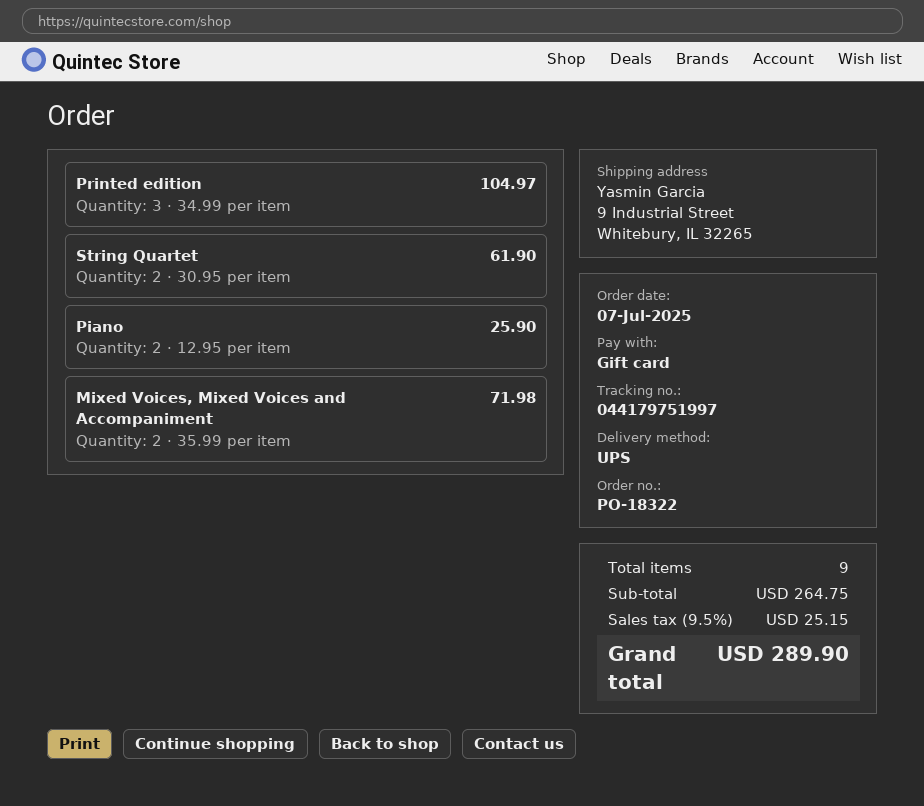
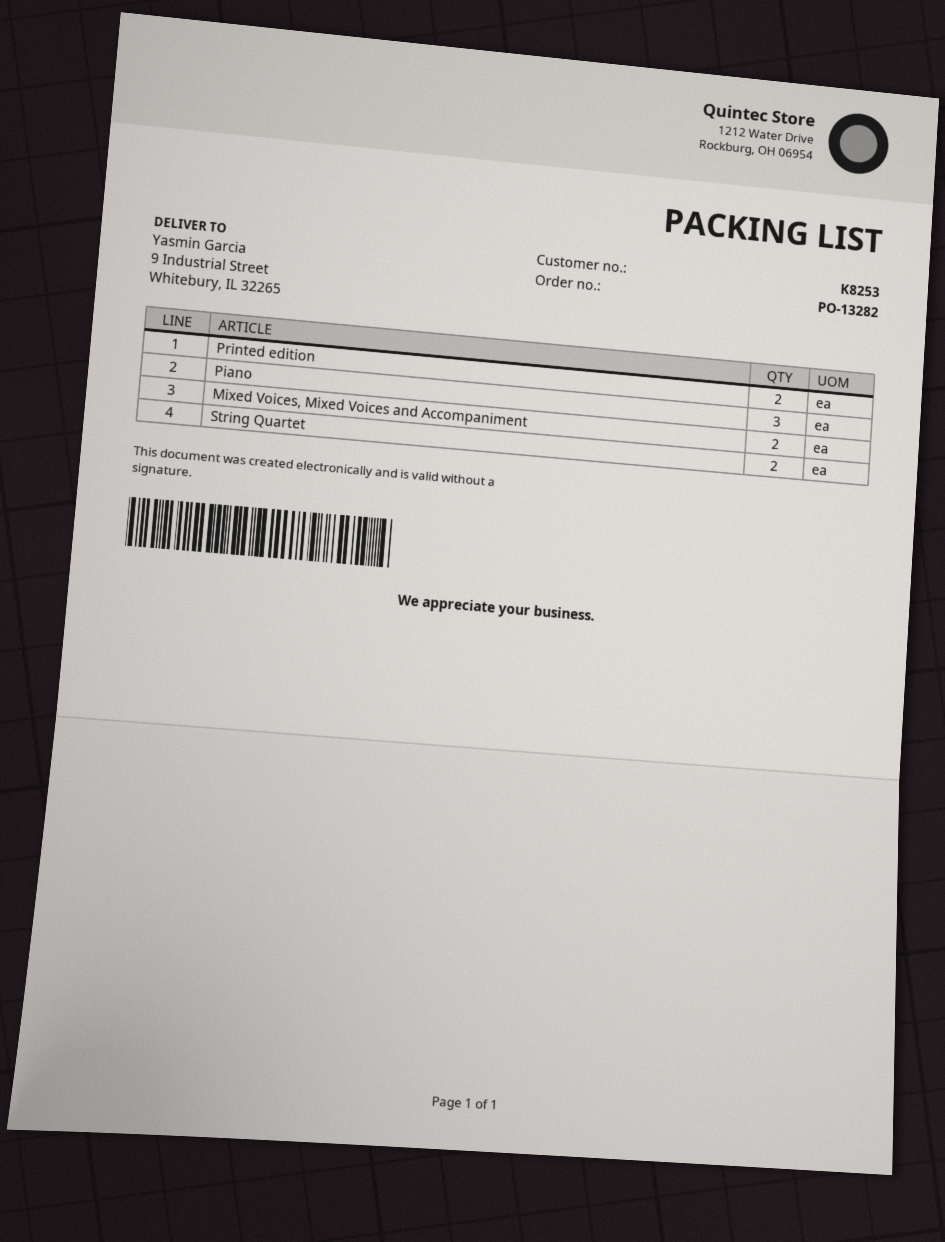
order number: PO-18322 -> PO-13282
Printed edition: 3 -> 2
Piano: 2 -> 3

